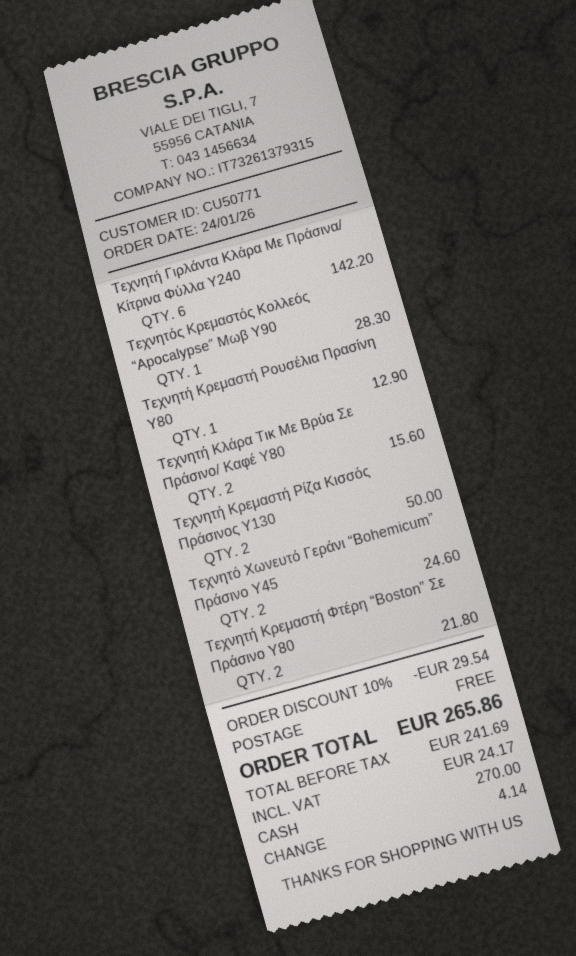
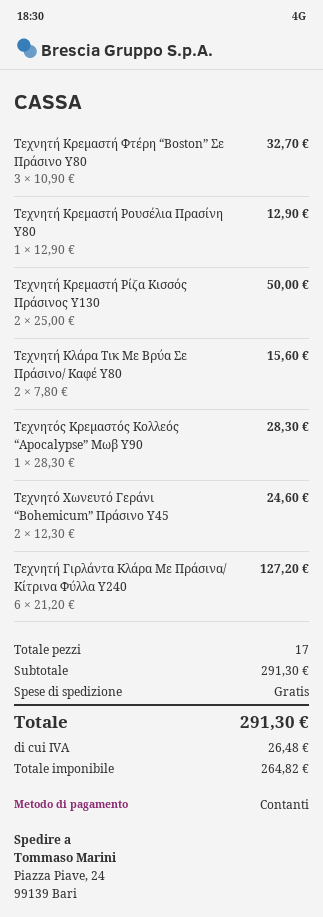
Τεχνητή Γιρλάντα Κλάρα Με Πράσινα/ Κίτρινα Φύλλα Υ240: 6 for 142.20 -> 6 for 127.20
Τεχνητή Κρεμαστή Φτέρη “Boston” Σε Πράσινο Υ80: 2 for 21.80 -> 3 for 32.70
discount: 10% = 29.54 -> none
net: 241.69 -> 264.82
tax: 24.17 -> 26.48
total: 265.86 -> 291.30

